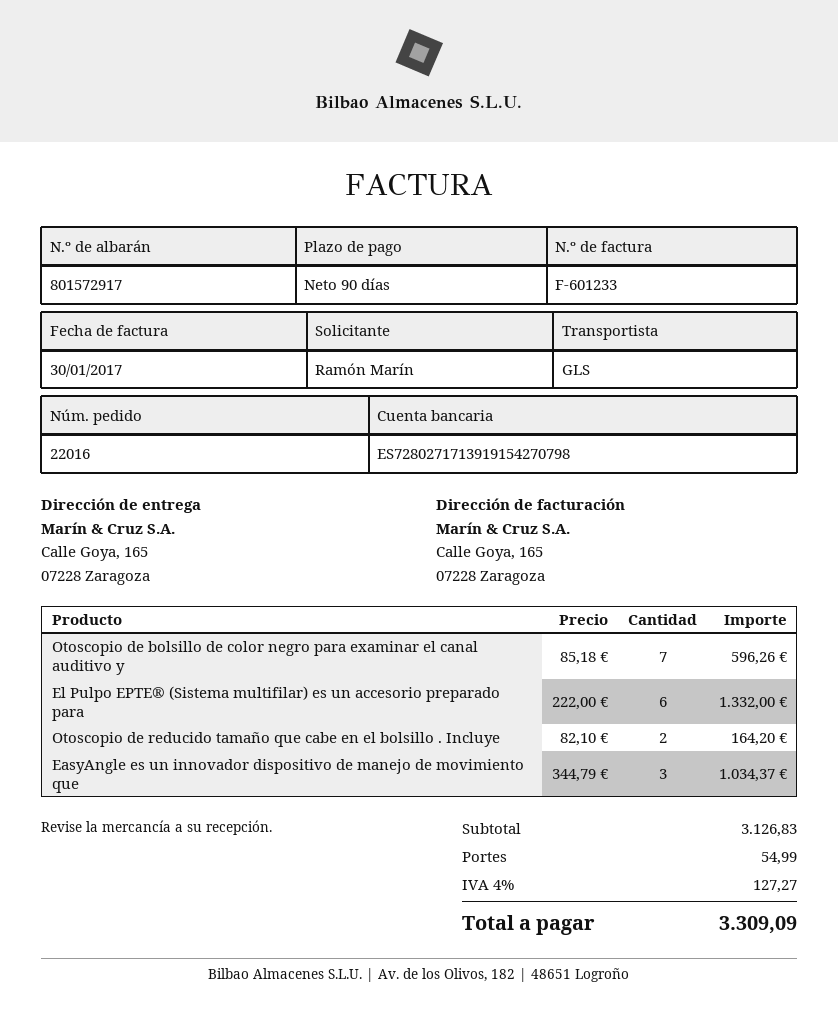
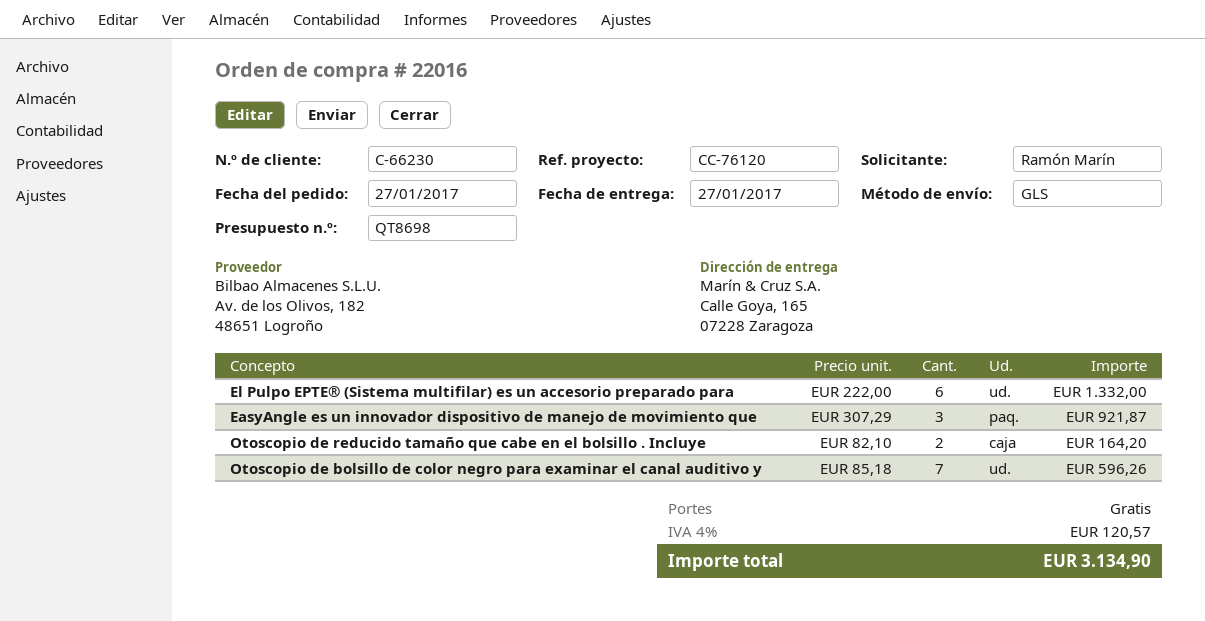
EasyAngle es un innovador dispositivo de manejo de movimiento que: 3 x 344.79 = 1034.37 -> 3 x 307.29 = 921.87
shipping: 54.99 -> 0.00
tax: 4% = 127.27 -> 4% = 120.57
total: 3309.09 -> 3134.90

